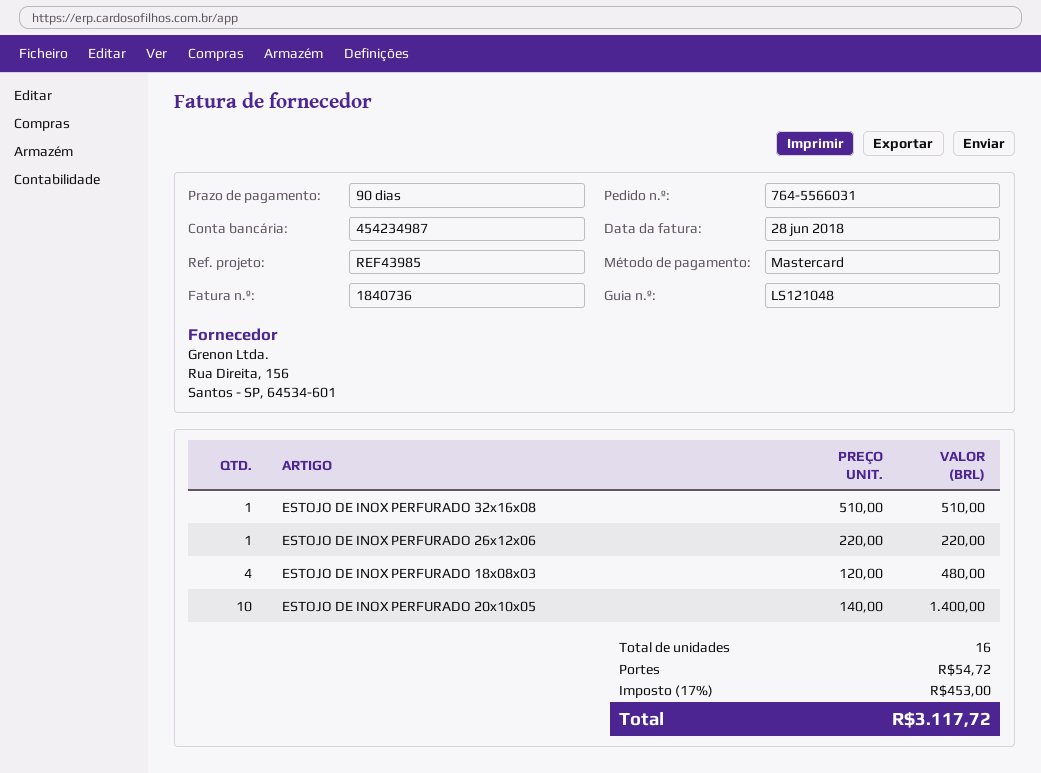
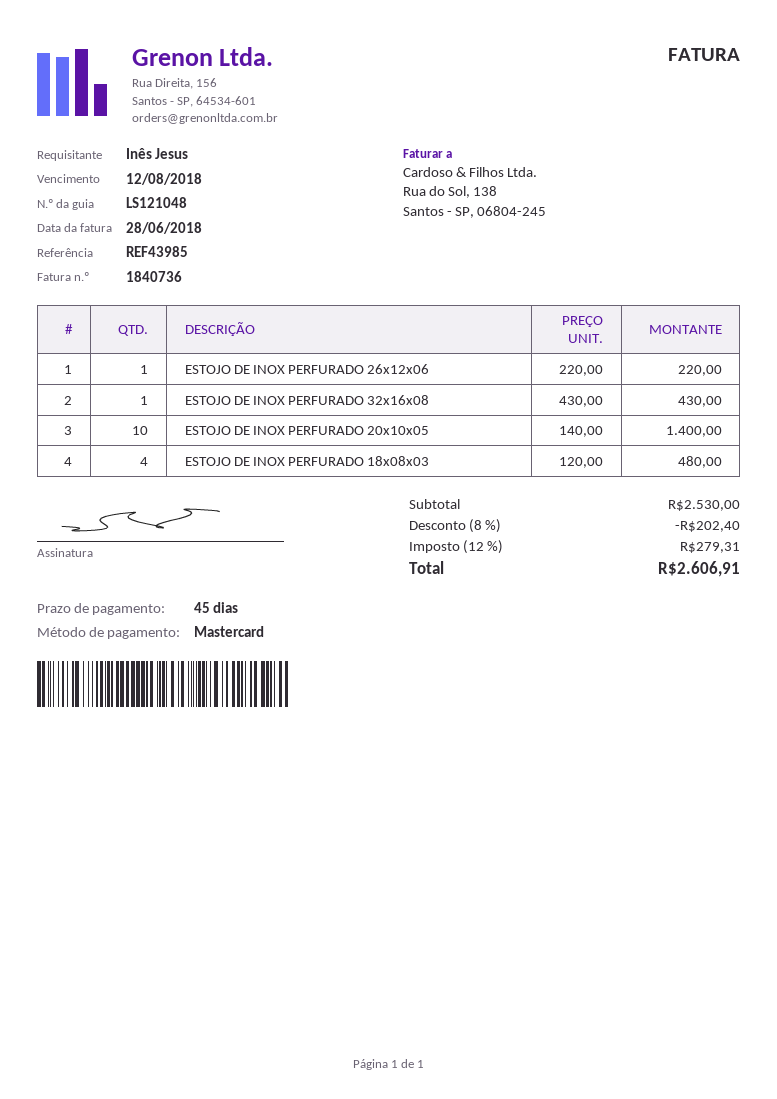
payment terms: 90 days -> 45 days
ESTOJO DE INOX PERFURADO 32x16x08: 1 x 510.00 = 510.00 -> 1 x 430.00 = 430.00
discount: none -> 8% = 202.40
shipping: 54.72 -> none
tax: 17% = 453.00 -> 12% = 279.31
total: 3117.72 -> 2606.91

